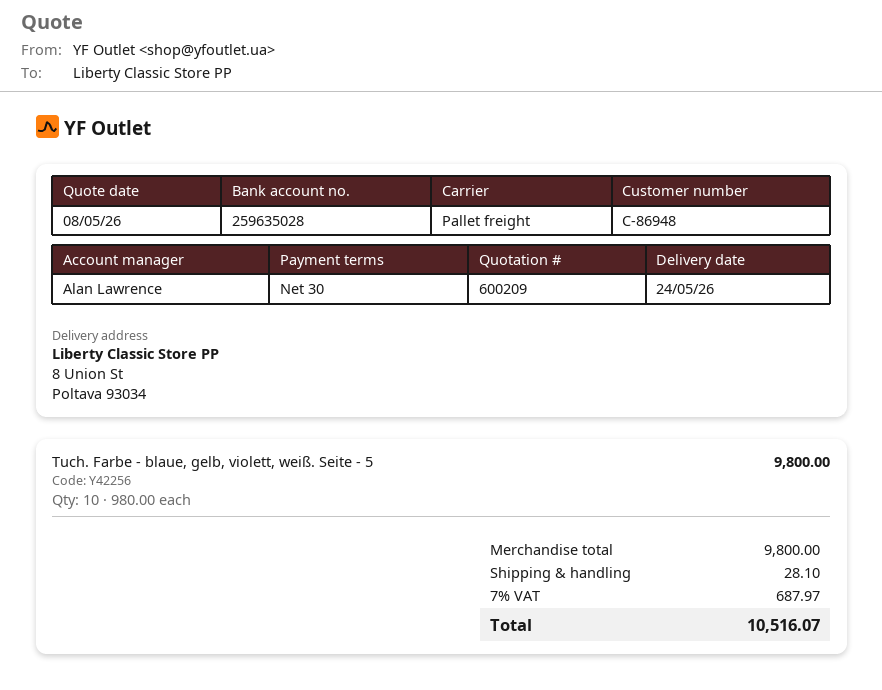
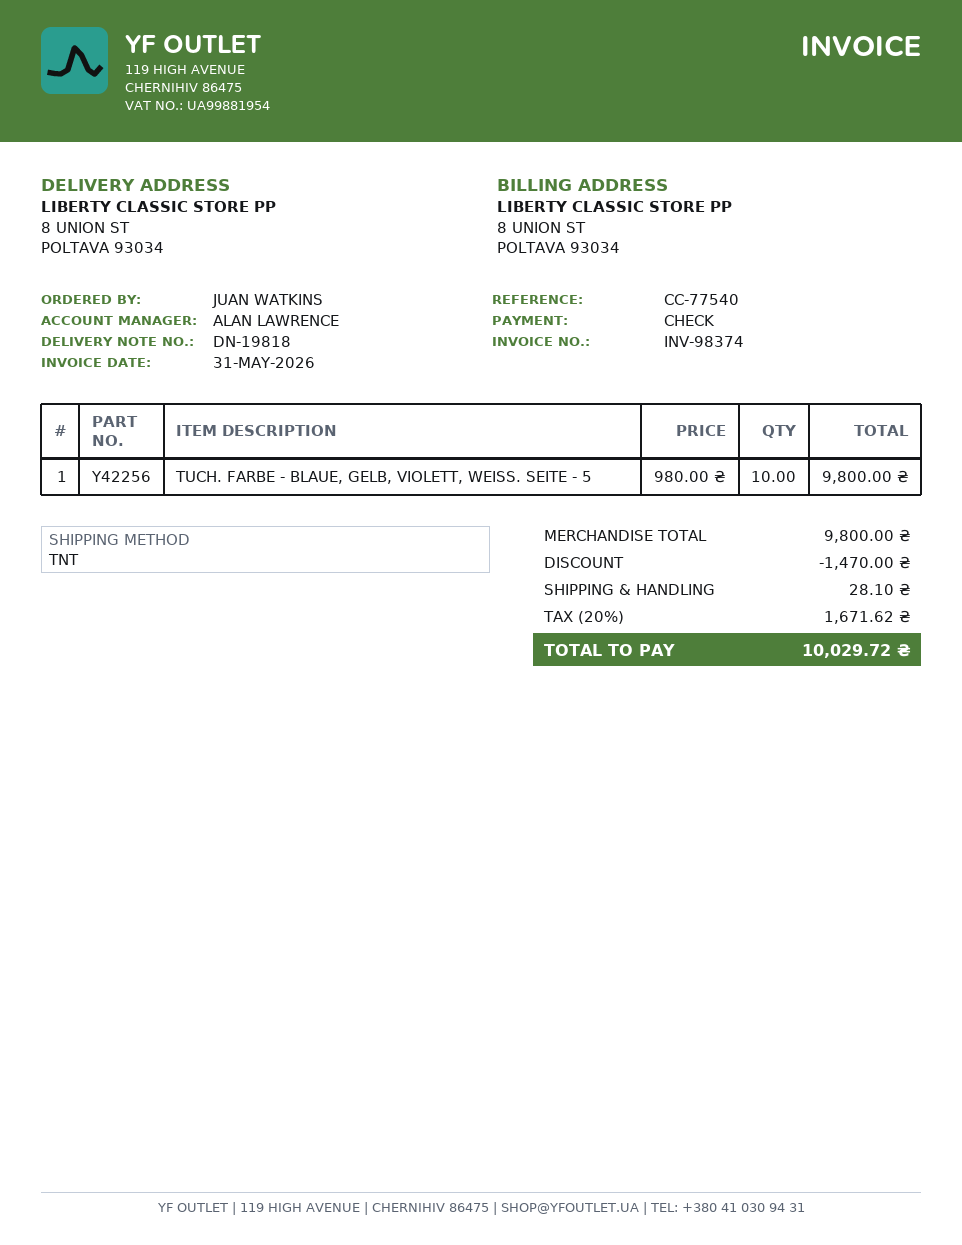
shipping method: pallet freight -> TNT
discount: none -> 1470.00
tax: 7% = 687.97 -> 20% = 1671.62
total: 10516.07 -> 10029.72

